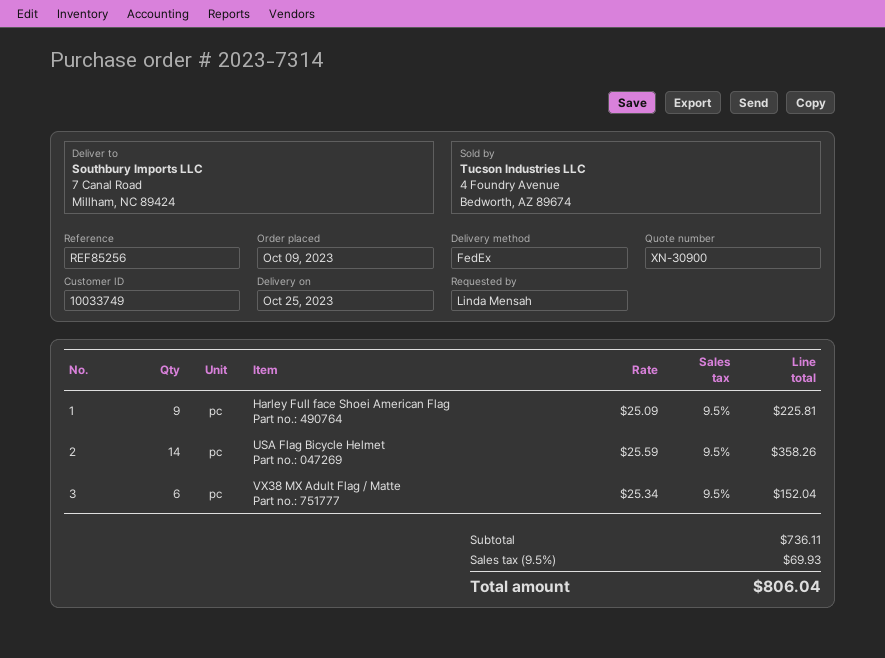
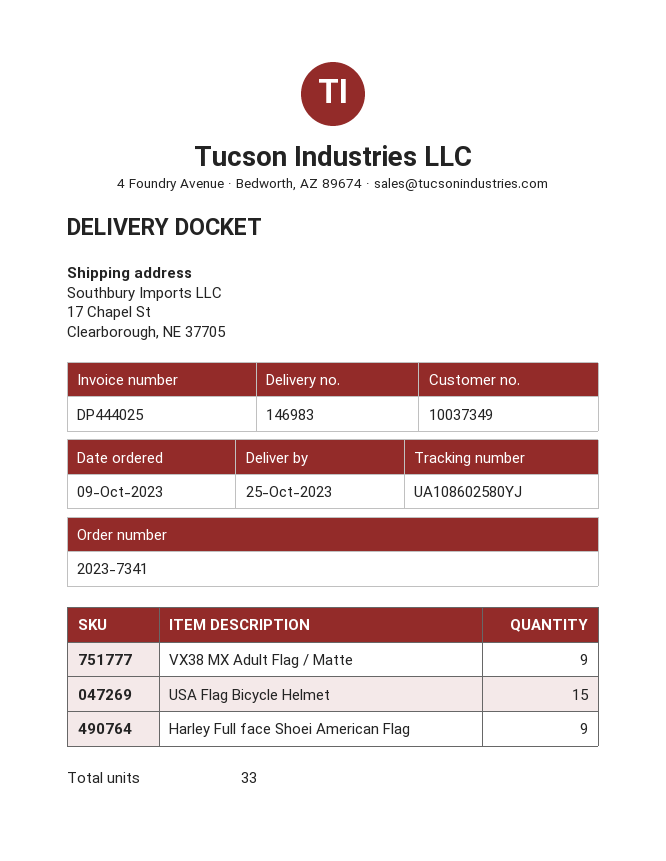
order number: 2023-7314 -> 2023-7341
customer number: 10033749 -> 10037349
ship to: 7 Canal Road, Millham, NC 89424 -> 17 Chapel St, Clearborough, NE 37705
USA Flag Bicycle Helmet: 14 -> 15
VX38 MX Adult Flag / Matte: 6 -> 9

